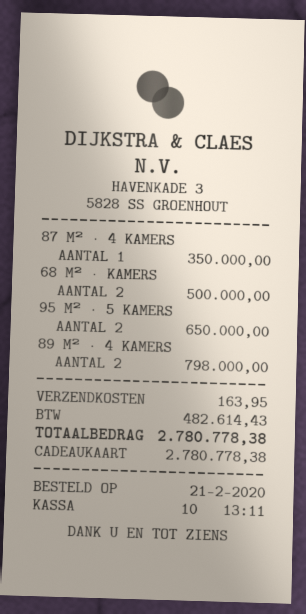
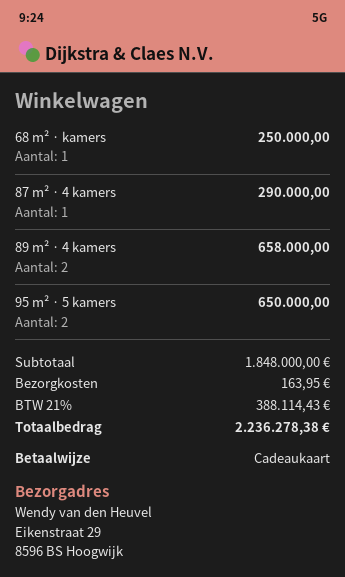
87 M² · 4 KAMERS: 1 for 350000.00 -> 1 for 290000.00
68 M² · KAMERS: 2 for 500000.00 -> 1 for 250000.00
89 M² · 4 KAMERS: 2 for 798000.00 -> 2 for 658000.00
tax: 482614.43 -> 388114.43
total: 2780778.38 -> 2236278.38

